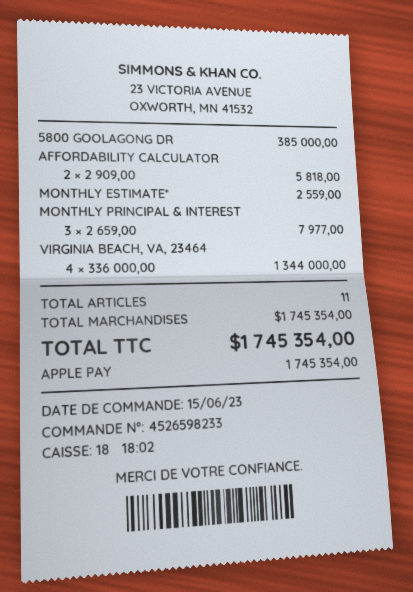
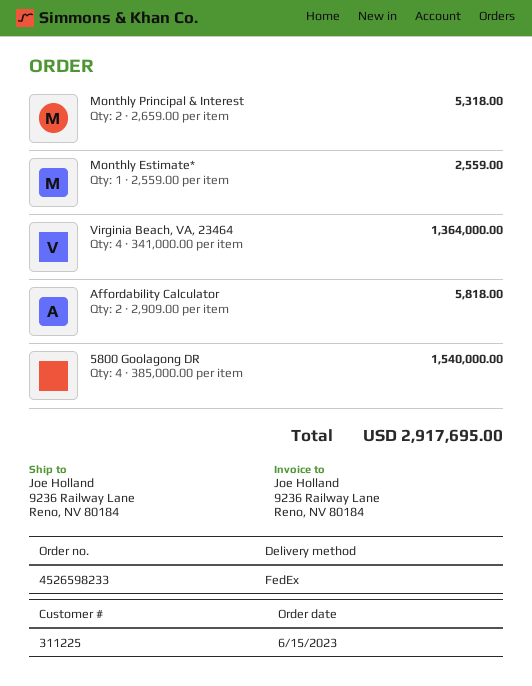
5800 GOOLAGONG DR: 1 x 385000.00 = 385000.00 -> 4 x 385000.00 = 1540000.00
MONTHLY PRINCIPAL & INTEREST: 3 x 2659.00 = 7977.00 -> 2 x 2659.00 = 5318.00
VIRGINIA BEACH, VA, 23464: 4 x 336000.00 = 1344000.00 -> 4 x 341000.00 = 1364000.00
total: 1745354.00 -> 2917695.00

